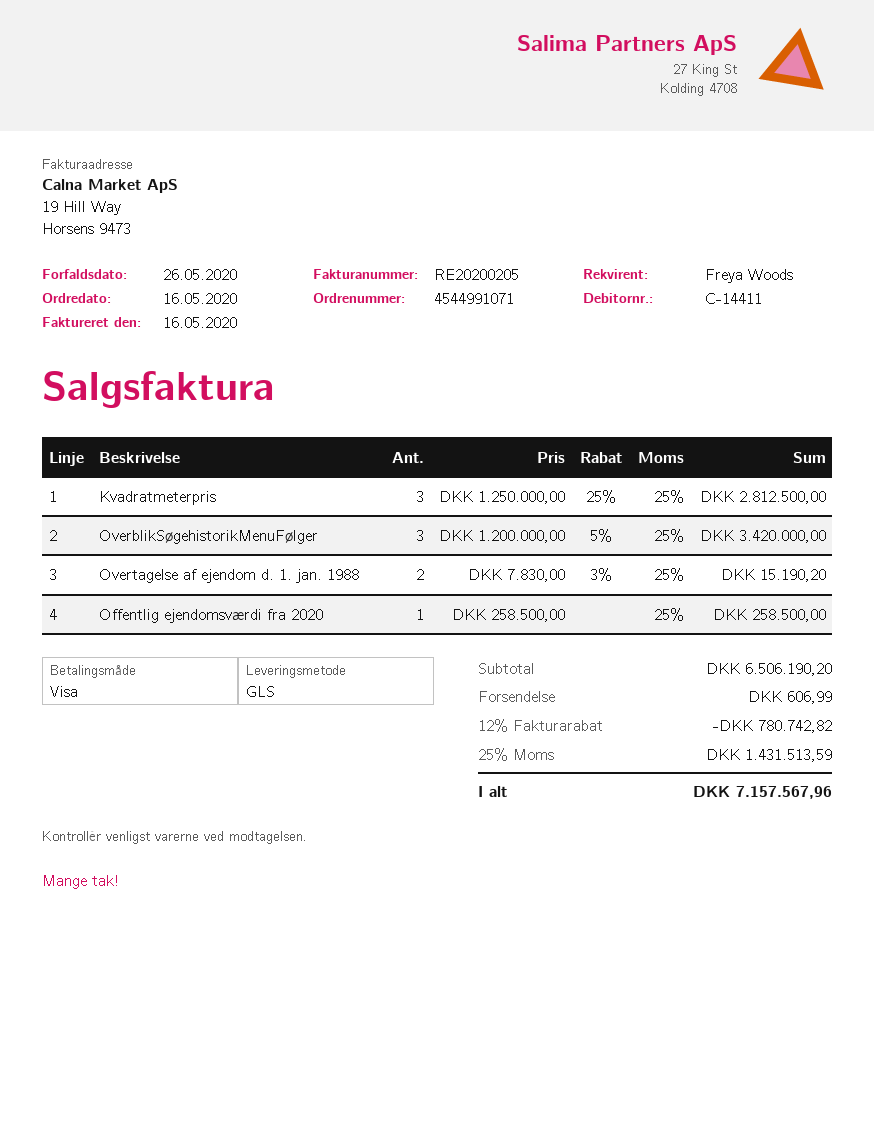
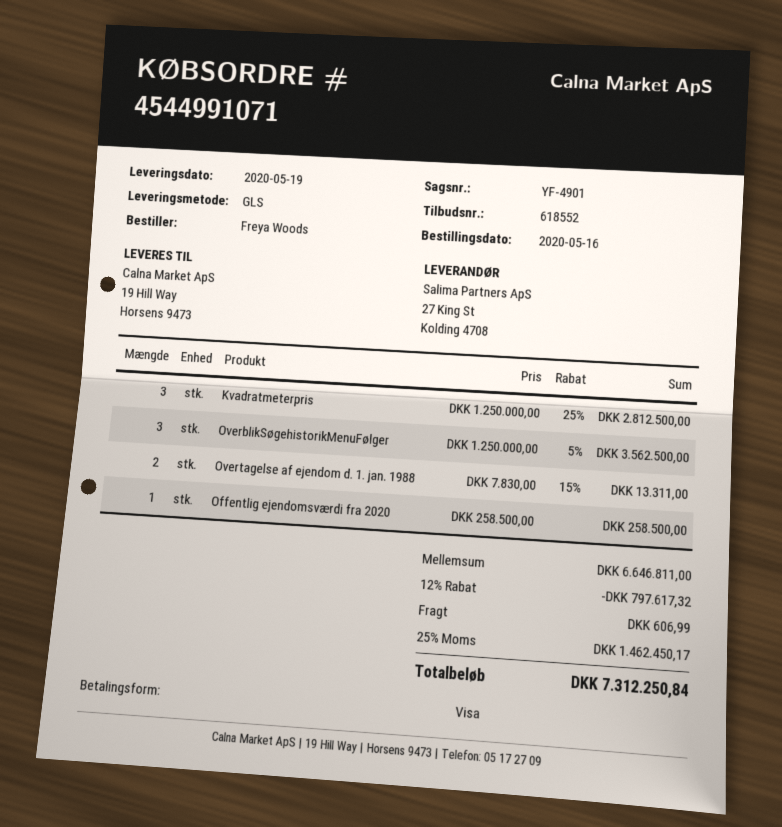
OverblikSøgehistorikMenuFølger: 3 x 1200000.00 - 5% = 3420000.00 -> 3 x 1250000.00 - 5% = 3562500.00
Overtagelse af ejendom d. 1. jan. 1988: 2 x 7830.00 - 3% = 15190.20 -> 2 x 7830.00 - 15% = 13311.00
subtotal: 6506190.20 -> 6646811.00
discount: 12% = 780742.82 -> 12% = 797617.32
tax: 25% = 1431513.59 -> 25% = 1462450.17
total: 7157567.96 -> 7312250.84

